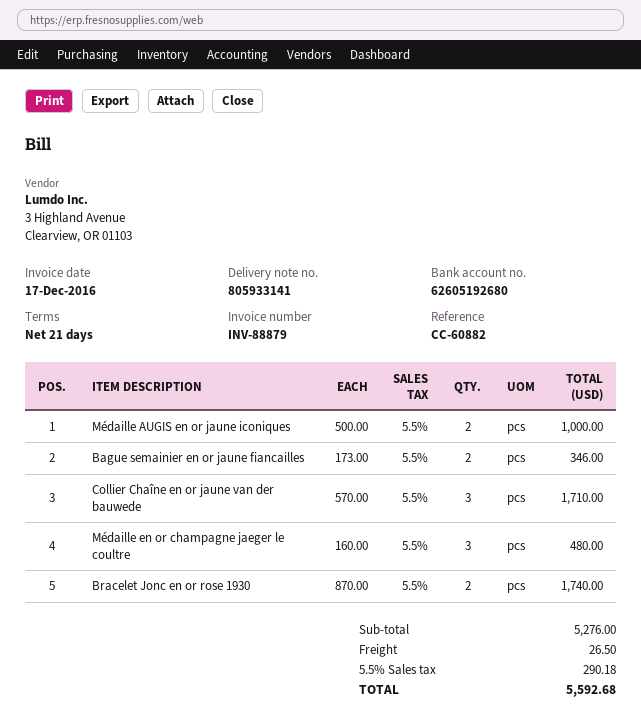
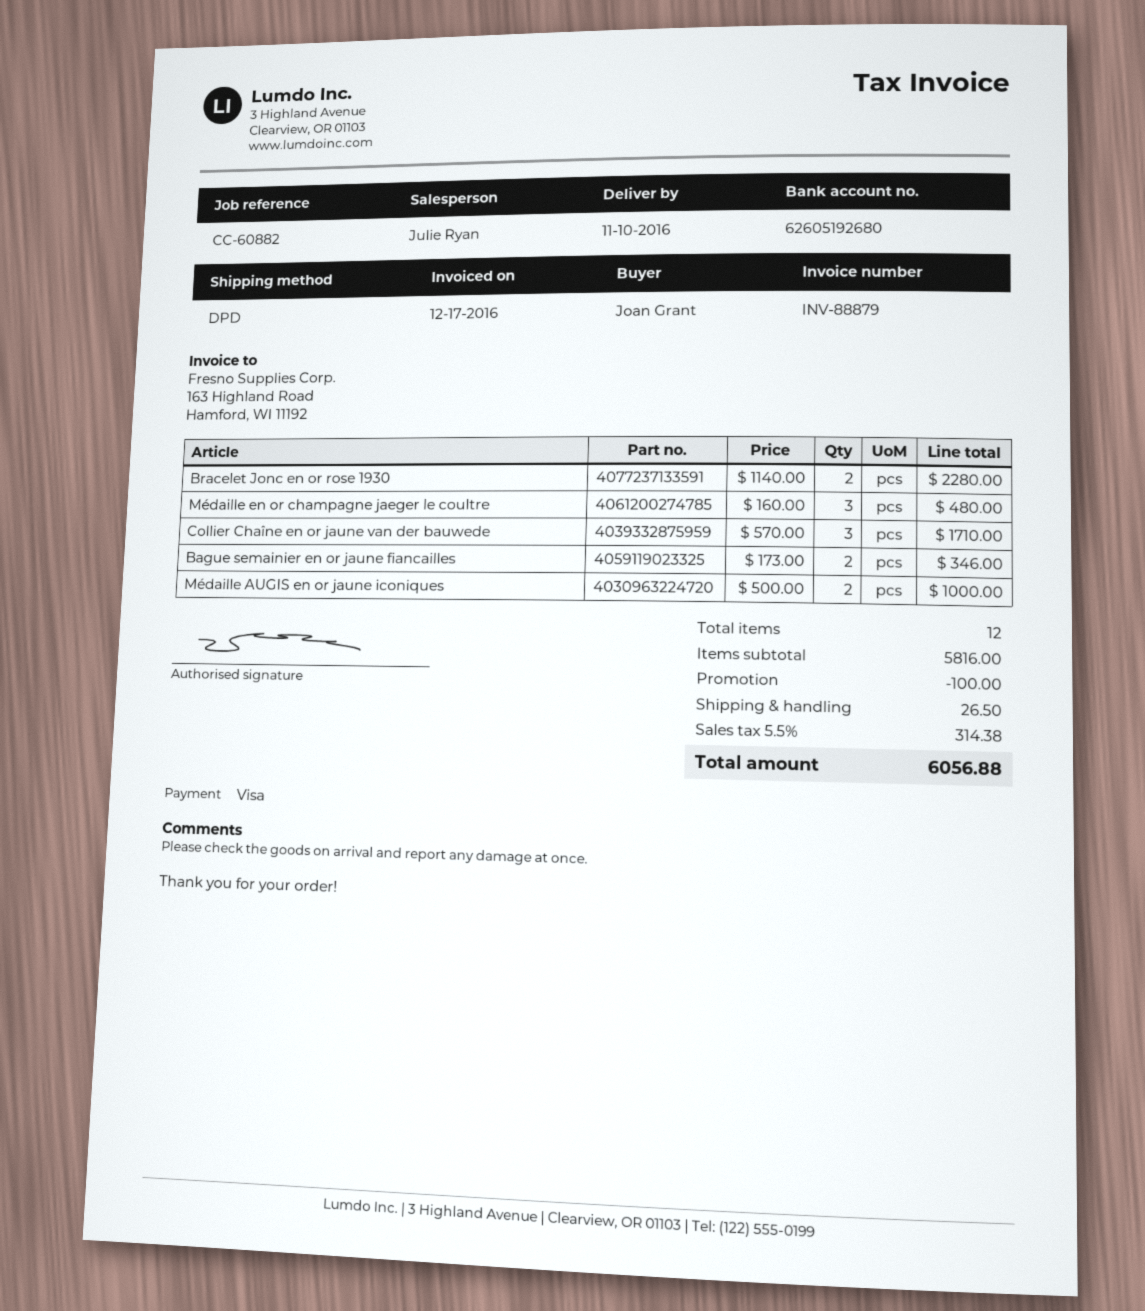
Bracelet Jonc en or rose 1930: 2 x 870.00 = 1740.00 -> 2 x 1140.00 = 2280.00
subtotal: 5276.00 -> 5816.00
discount: none -> 100.00
tax: 5.5% = 290.18 -> 5.5% = 314.38
total: 5592.68 -> 6056.88

